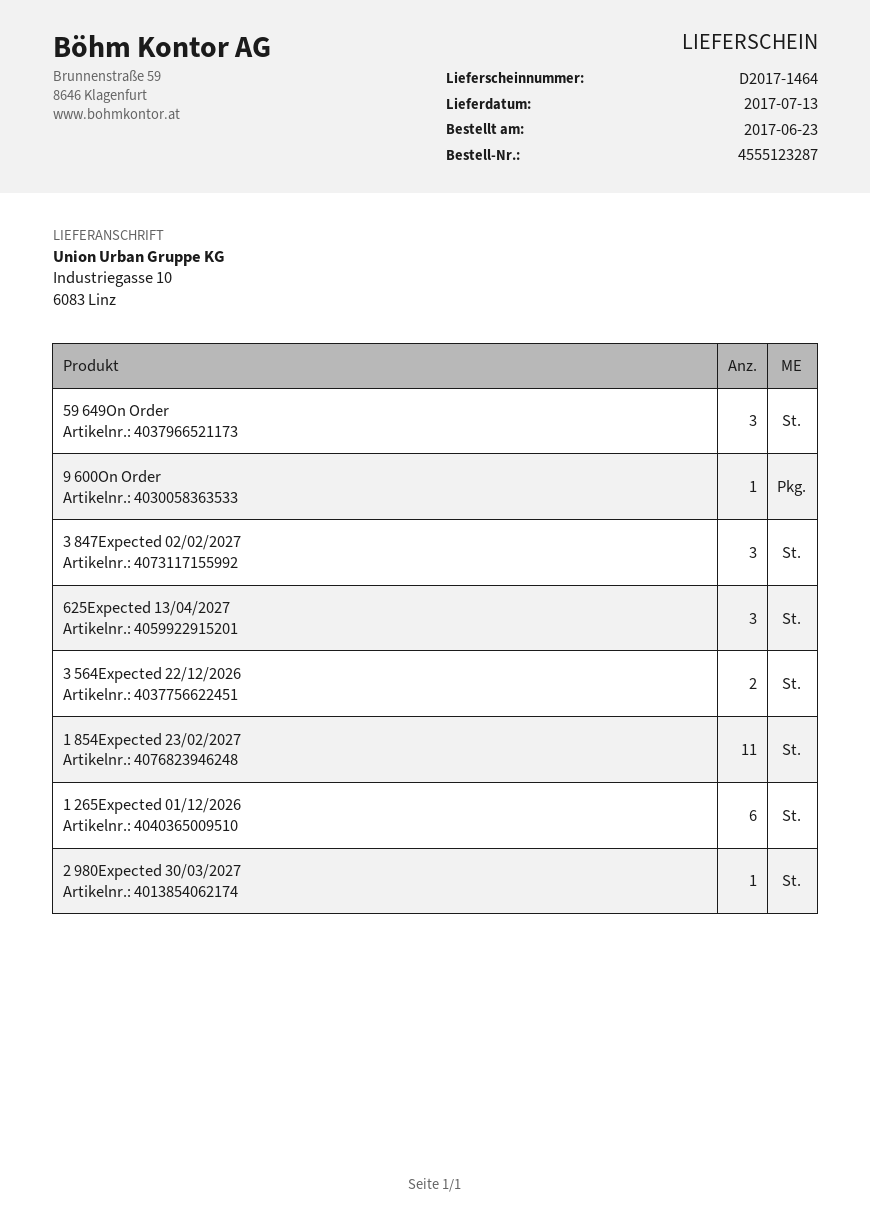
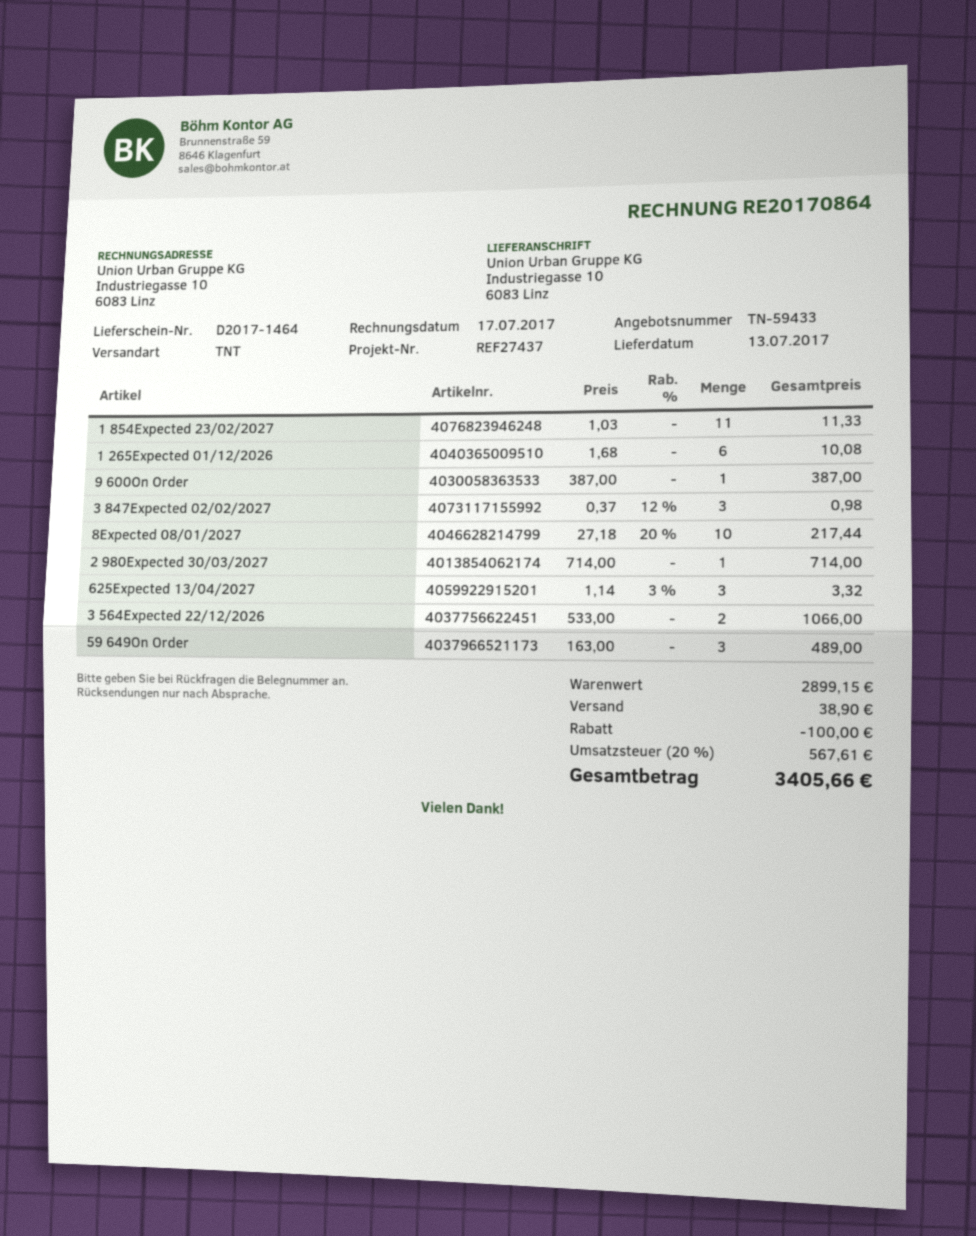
8Expected 08/01/2027: none -> 10

